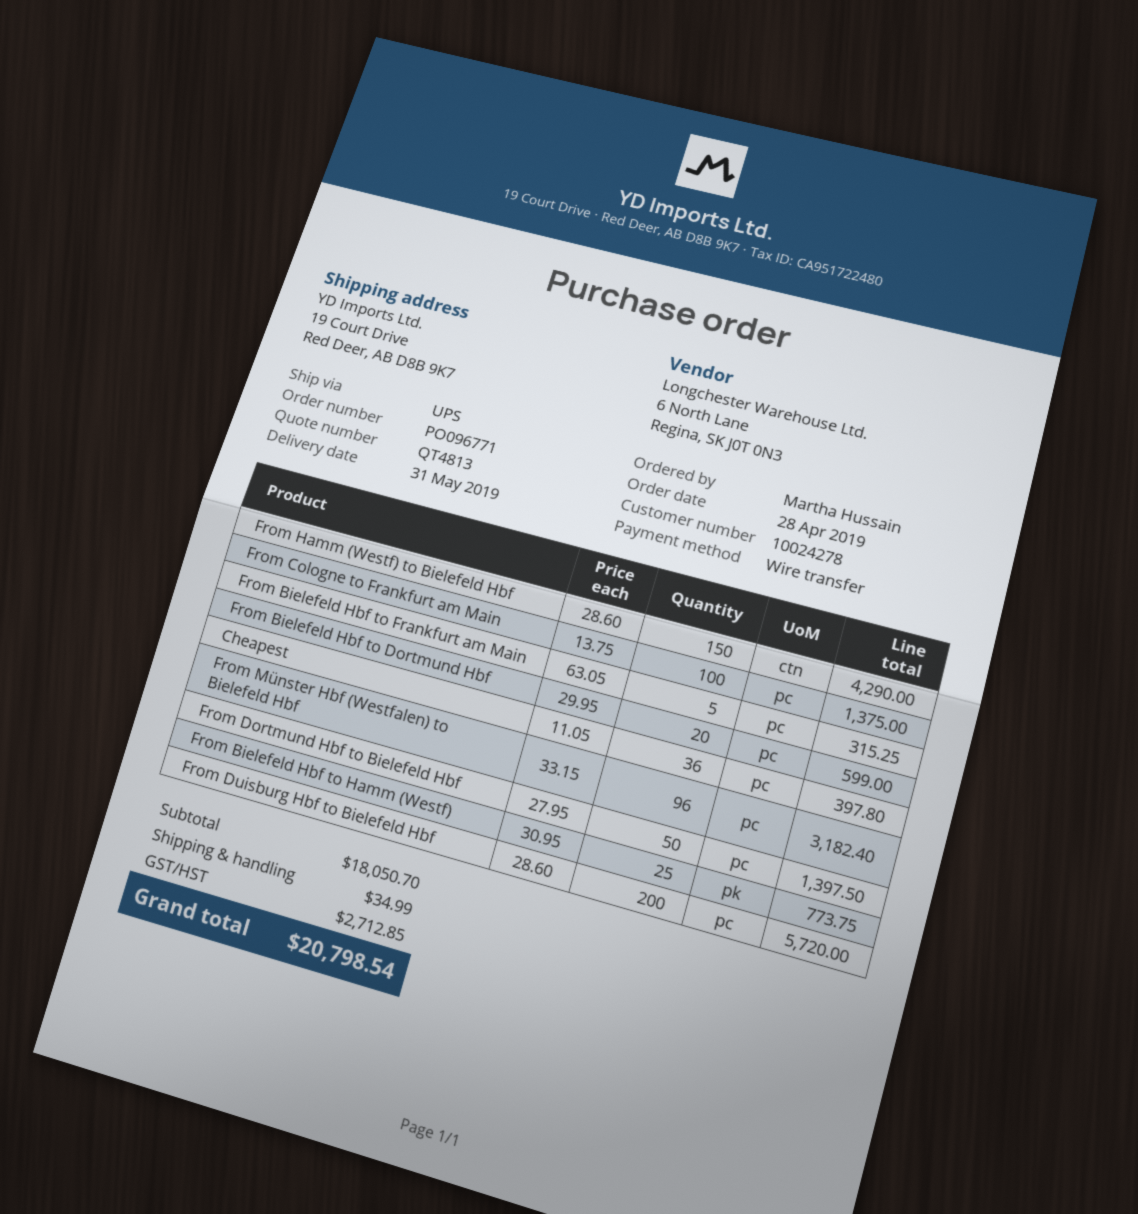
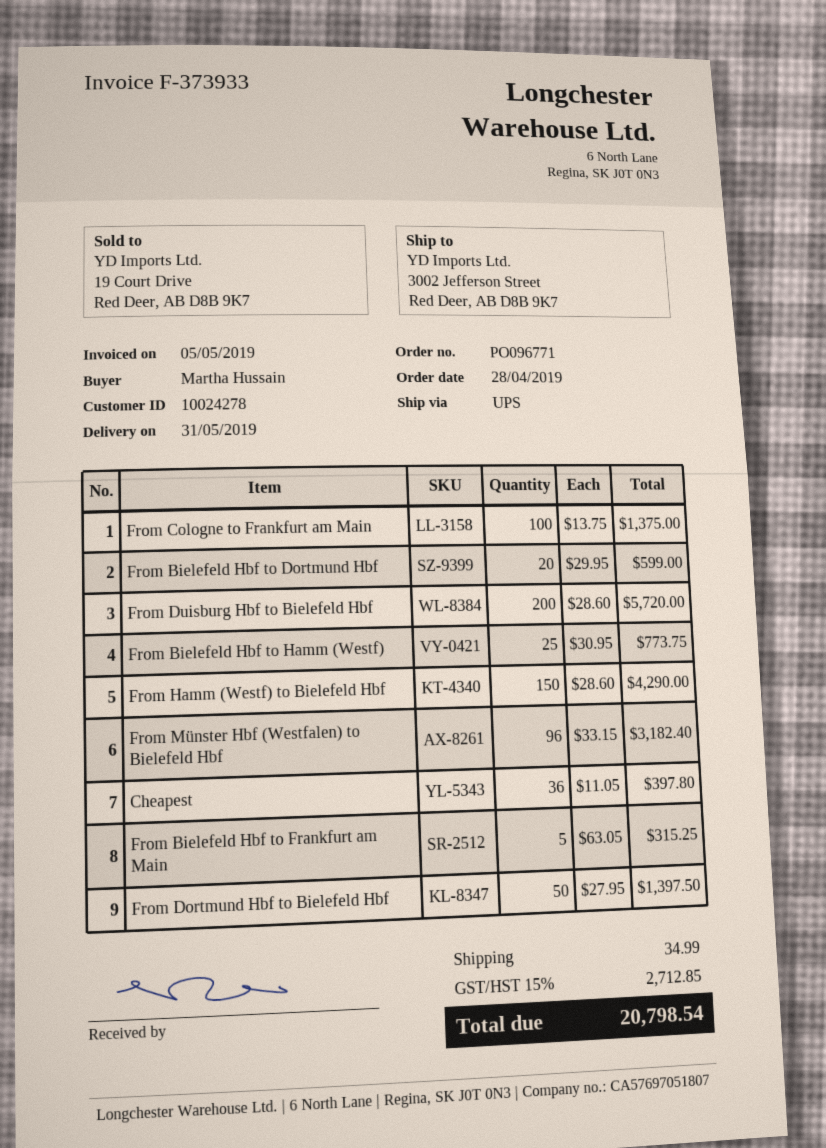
ship to: 19 Court Drive, Red Deer, AB D8B 9K7 -> 3002 Jefferson Street, Red Deer, AB D8B 9K7

